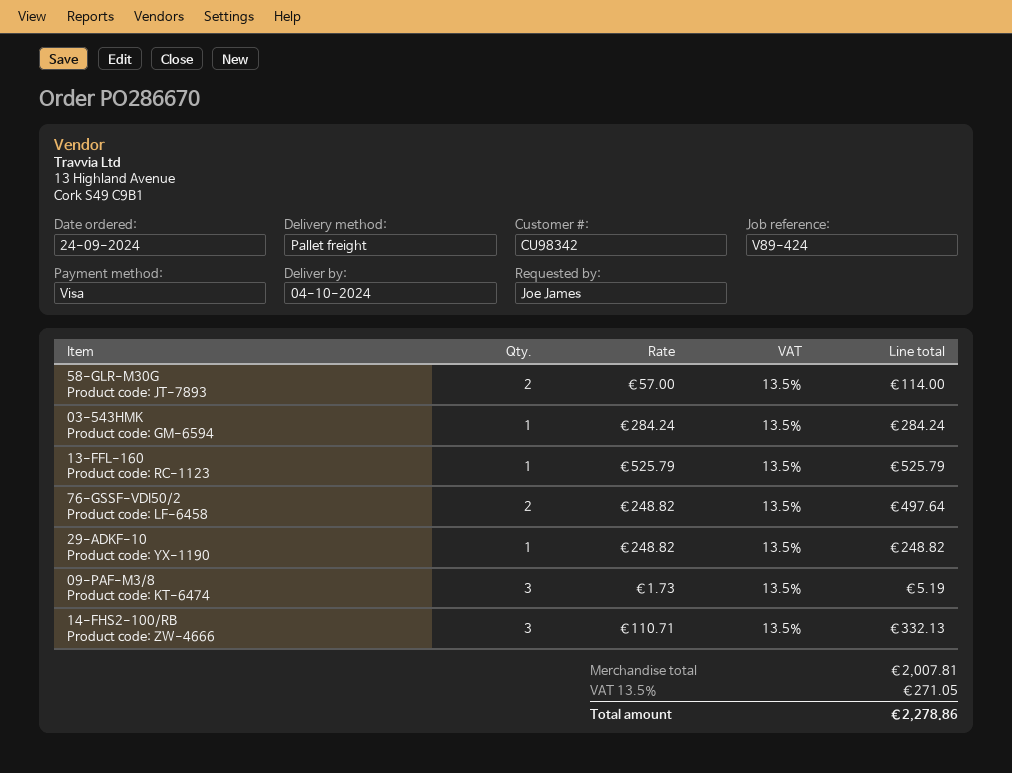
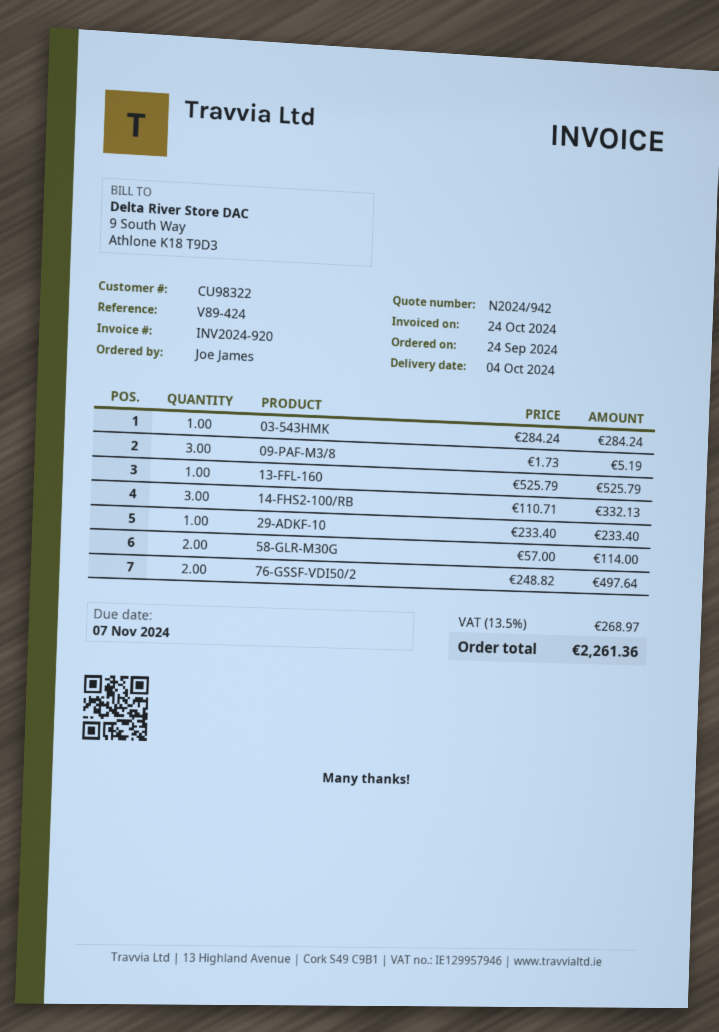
customer number: CU98342 -> CU98322
29-ADKF-10: 1 x 248.82 = 248.82 -> 1 x 233.40 = 233.40
tax: 13.5% = 271.05 -> 13.5% = 268.97
total: 2278.86 -> 2261.36

